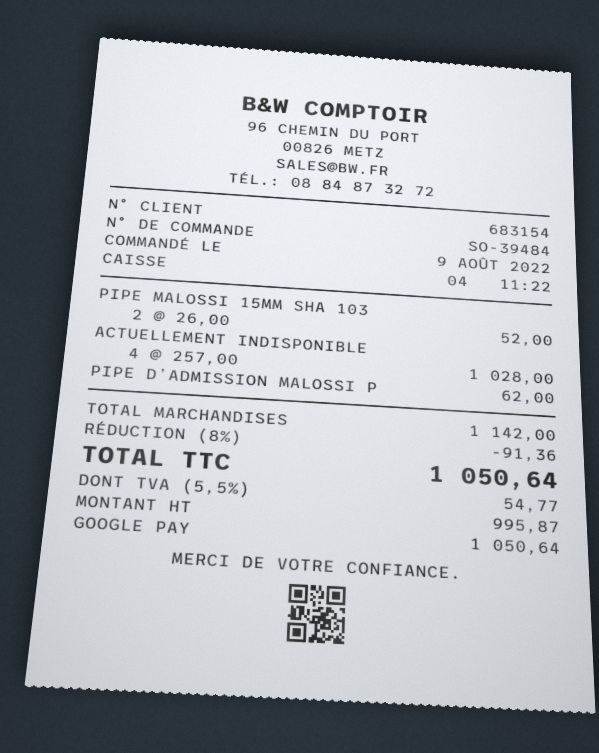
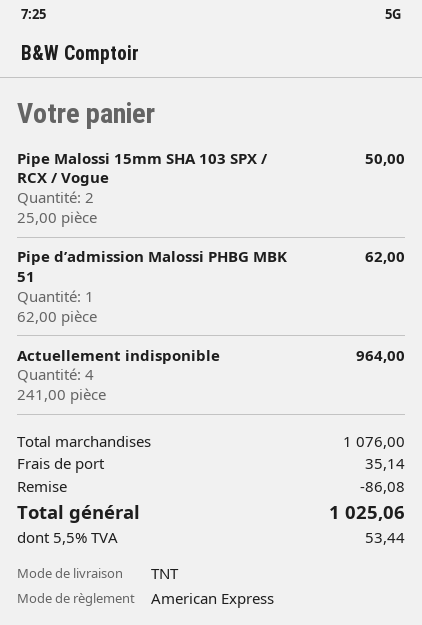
payment method: Google Pay -> American Express
PIPE MALOSSI 15MM SHA 103: 2 x 26.00 = 52.00 -> 2 x 25.00 = 50.00
ACTUELLEMENT INDISPONIBLE: 4 x 257.00 = 1028.00 -> 4 x 241.00 = 964.00
subtotal: 1142.00 -> 1076.00
discount: 91.36 -> 86.08
shipping: none -> 35.14
tax: 5.5% = 54.77 -> 5.5% = 53.44
total: 1050.64 -> 1025.06

